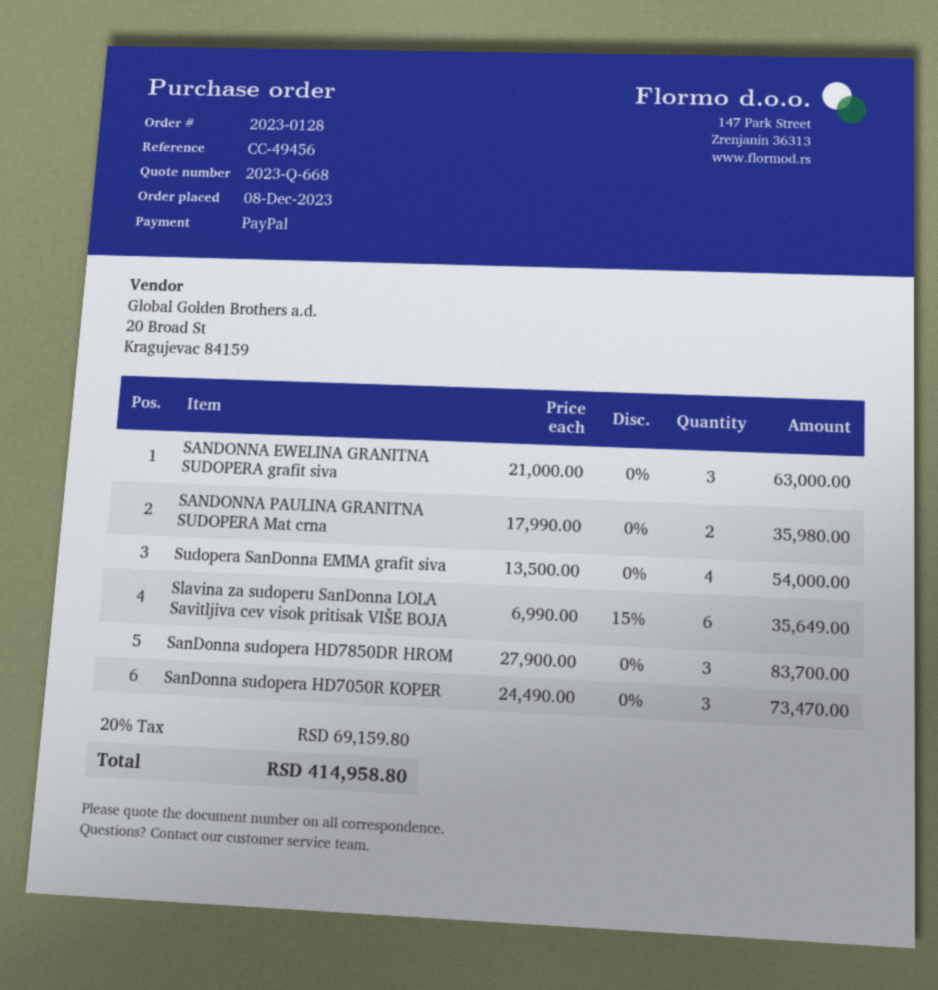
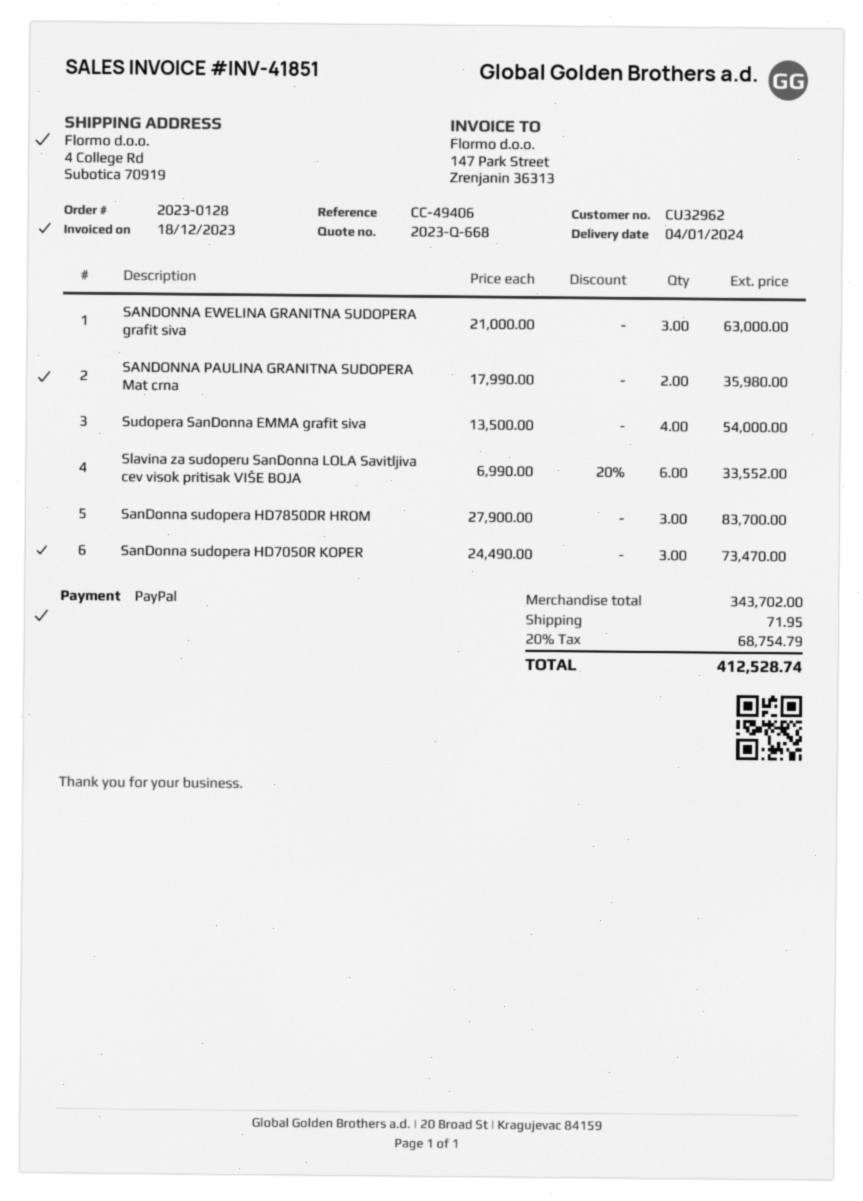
reference: CC-49456 -> CC-49406
Slavina za sudoperu SanDonna LOLA Savitljiva cev visok pritisak VIŠE BOJA: 6 x 6990.00 - 15% = 35649.00 -> 6 x 6990.00 - 20% = 33552.00
shipping: none -> 71.95
tax: 20% = 69159.80 -> 20% = 68754.79
total: 414958.80 -> 412528.74

